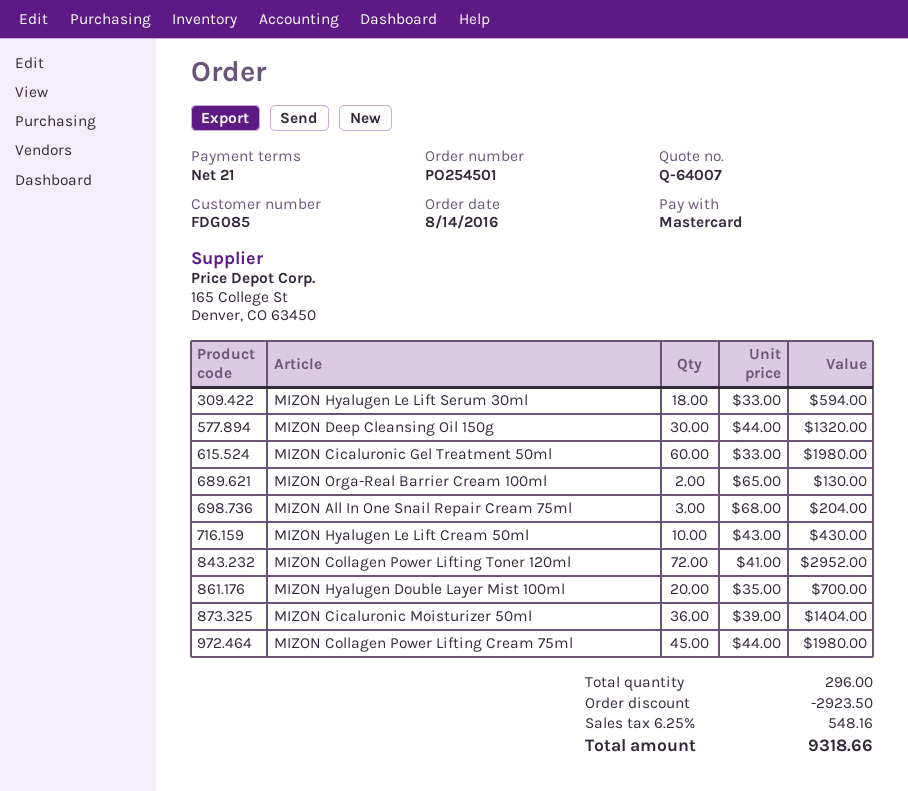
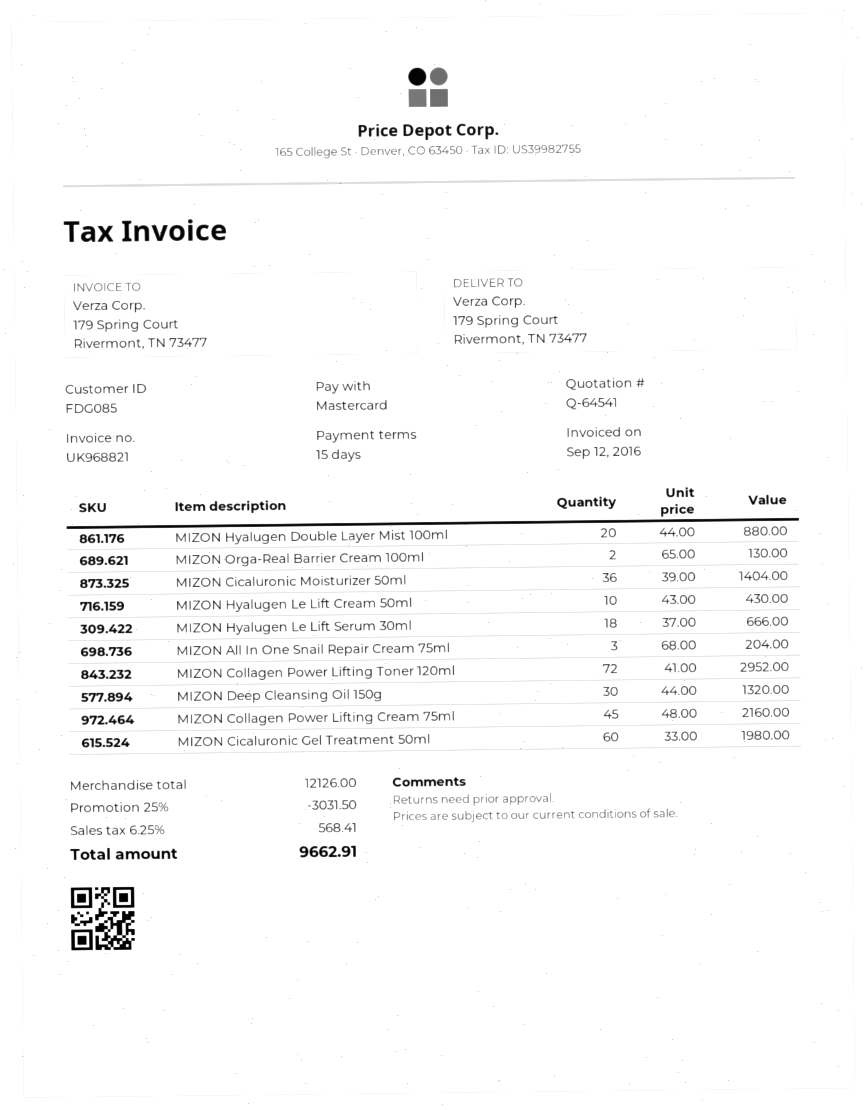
quote number: Q-64007 -> Q-64541
payment terms: 21 days -> 15 days
MIZON Hyalugen Le Lift Serum 30ml: 18 x 33.00 = 594.00 -> 18 x 37.00 = 666.00
MIZON Hyalugen Double Layer Mist 100ml: 20 x 35.00 = 700.00 -> 20 x 44.00 = 880.00
MIZON Collagen Power Lifting Cream 75ml: 45 x 44.00 = 1980.00 -> 45 x 48.00 = 2160.00
discount: 2923.50 -> 3031.50
tax: 6.25% = 548.16 -> 6.25% = 568.41
total: 9318.66 -> 9662.91

